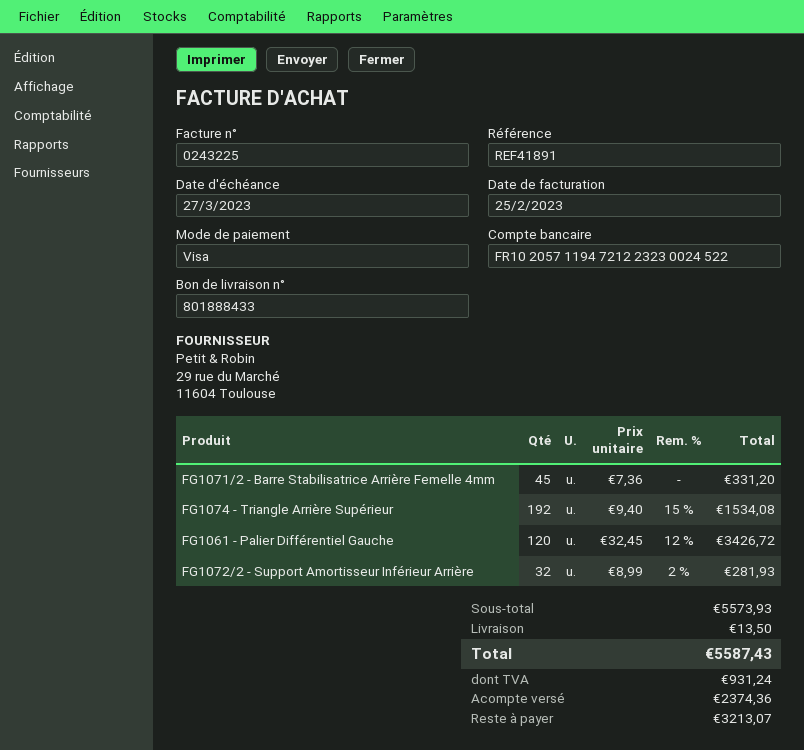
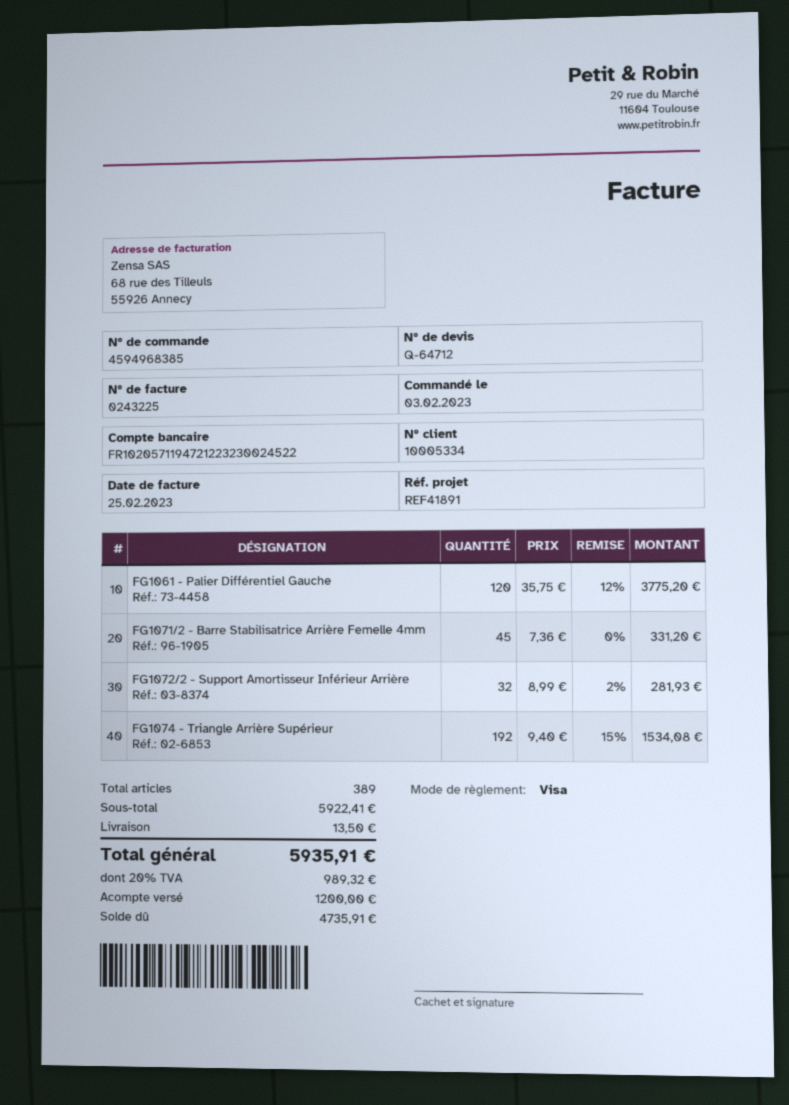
FG1061 - Palier Différentiel Gauche: 120 x 32.45 - 12% = 3426.72 -> 120 x 35.75 - 12% = 3775.20
subtotal: 5573.93 -> 5922.41
tax: 931.24 -> 989.32
total: 5587.43 -> 5935.91
deposit: 2374.36 -> 1200.00
balance: 3213.07 -> 4735.91

